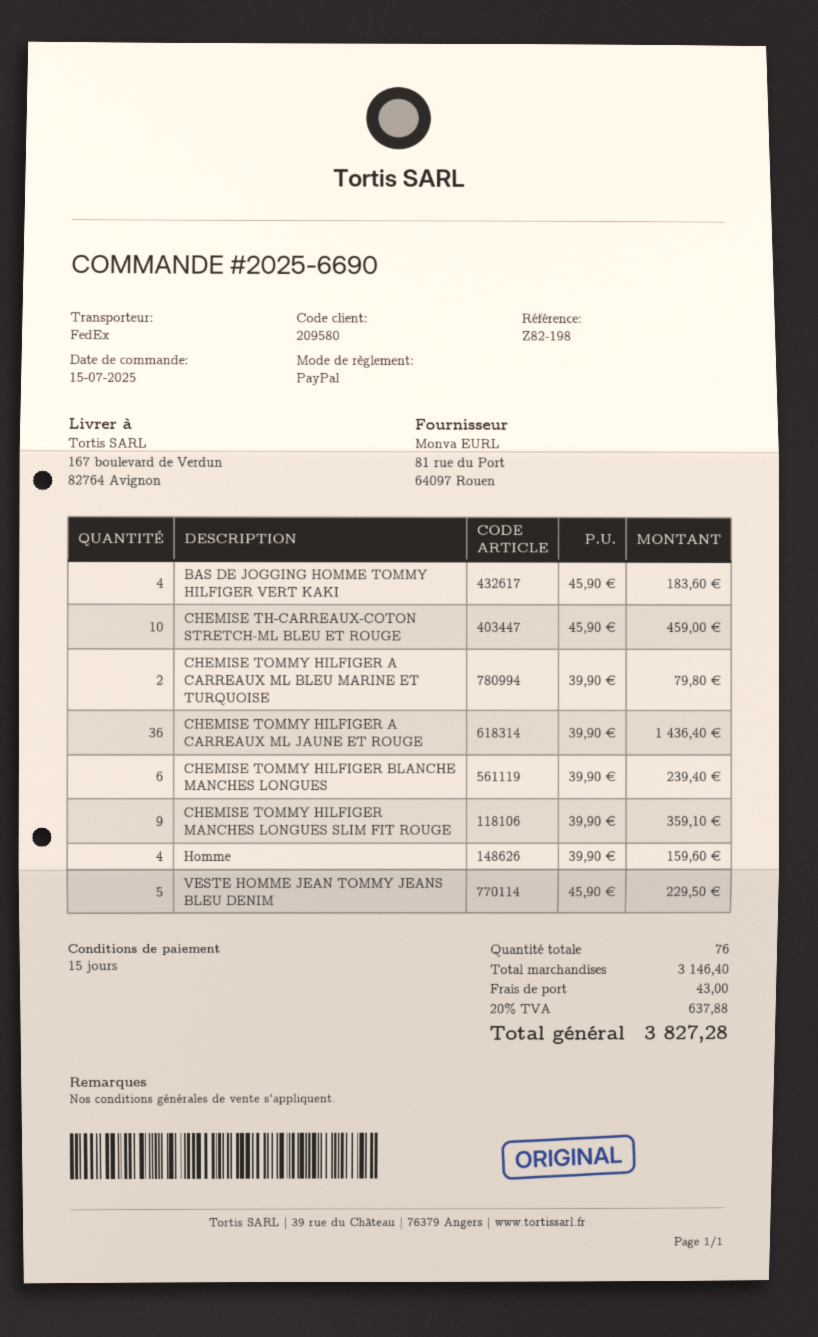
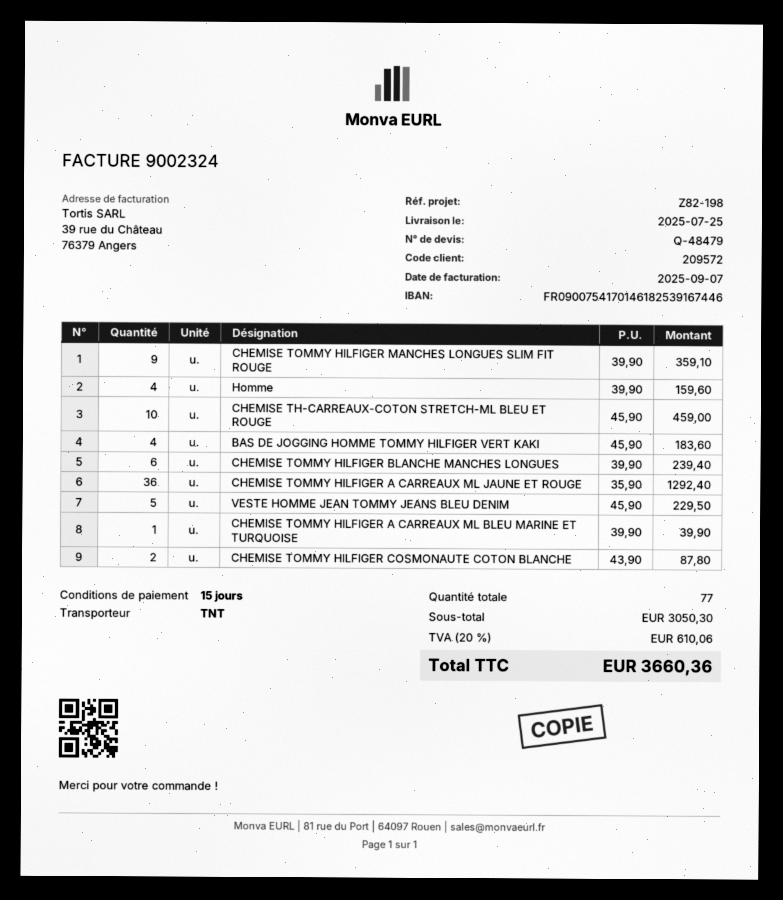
customer number: 209580 -> 209572
shipping method: FedEx -> TNT
CHEMISE TOMMY HILFIGER A CARREAUX ML BLEU MARINE ET TURQUOISE: 2 x 39.90 = 79.80 -> 1 x 39.90 = 39.90
CHEMISE TOMMY HILFIGER A CARREAUX ML JAUNE ET ROUGE: 36 x 39.90 = 1436.40 -> 36 x 35.90 = 1292.40
CHEMISE TOMMY HILFIGER COSMONAUTE COTON BLANCHE: none -> 2 x 43.90 = 87.80
total quantity: 76 -> 77
subtotal: 3146.40 -> 3050.30
shipping: 43.00 -> none
tax: 20% = 637.88 -> 20% = 610.06
total: 3827.28 -> 3660.36

